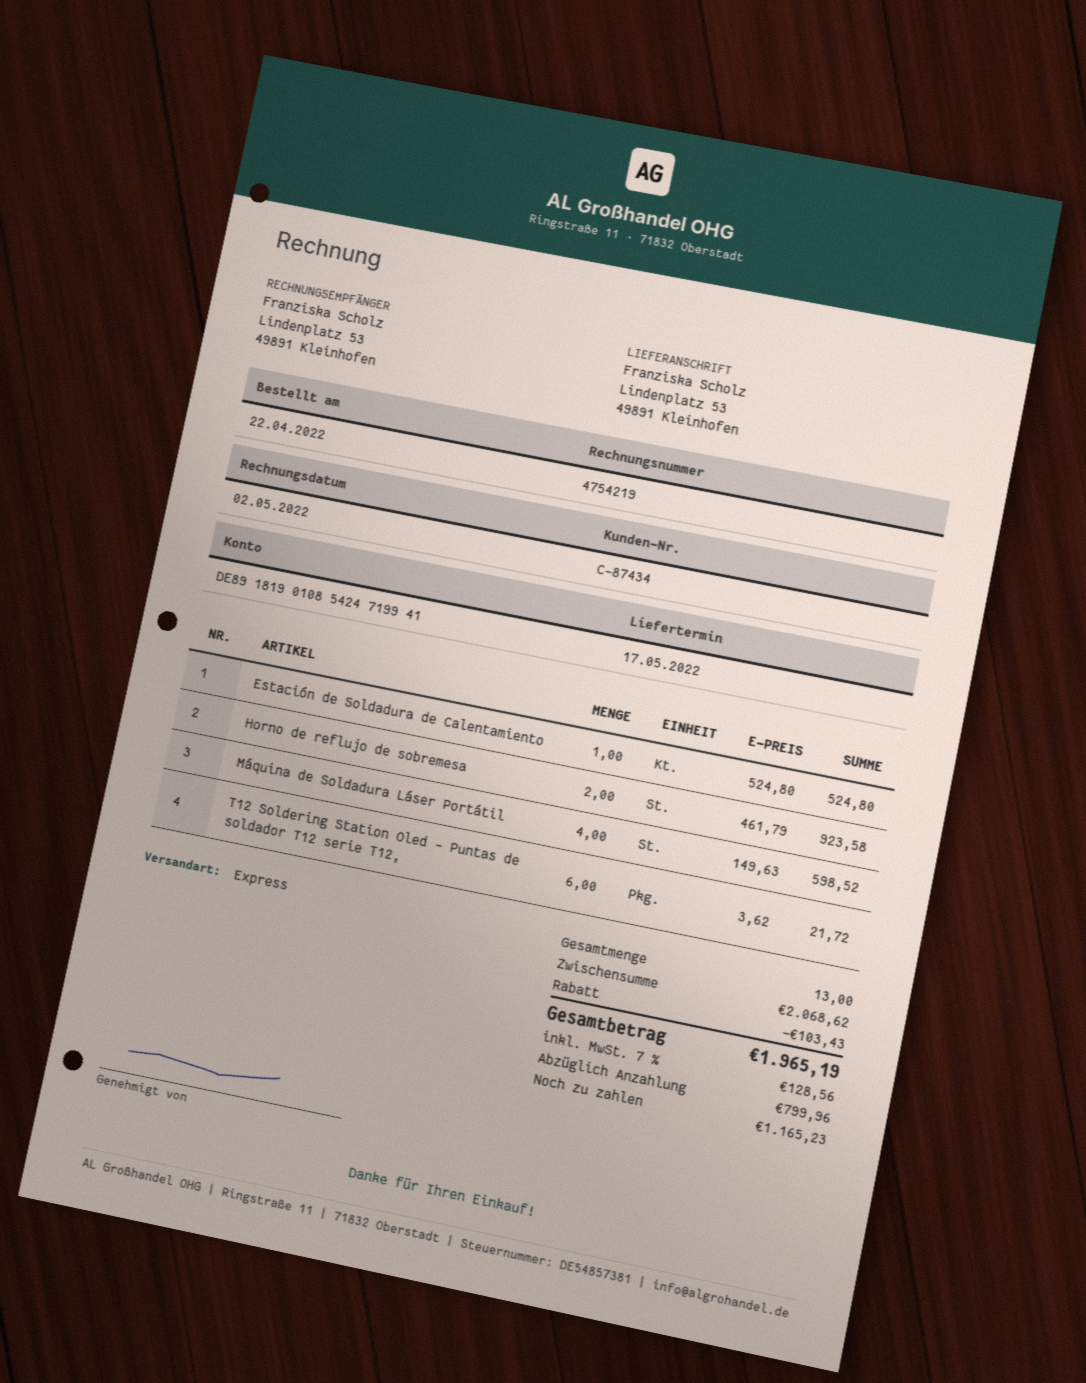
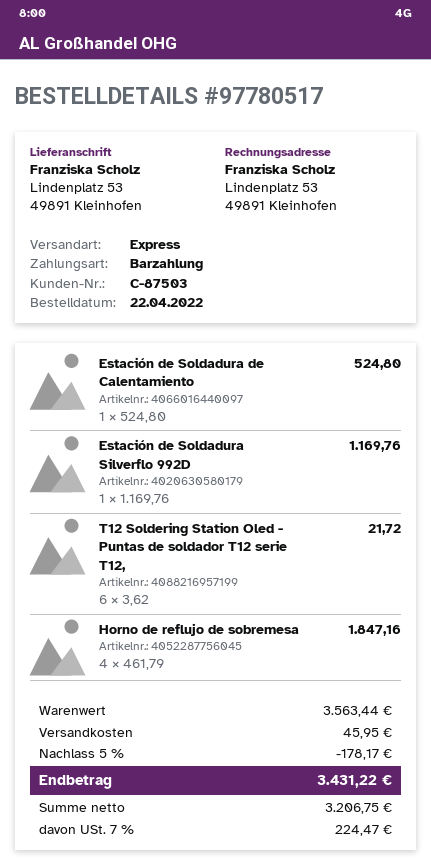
customer number: C-87434 -> C-87503
Horno de reflujo de sobremesa: 2 x 461.79 = 923.58 -> 4 x 461.79 = 1847.16
Máquina de Soldadura Láser Portátil: 4 x 149.63 = 598.52 -> none
Estación de Soldadura Silverflo 992D: none -> 1 x 1169.76 = 1169.76
subtotal: 2068.62 -> 3563.44
discount: 103.43 -> 178.17
shipping: none -> 45.95
tax: 7% = 128.56 -> 7% = 224.47
total: 1965.19 -> 3431.22

